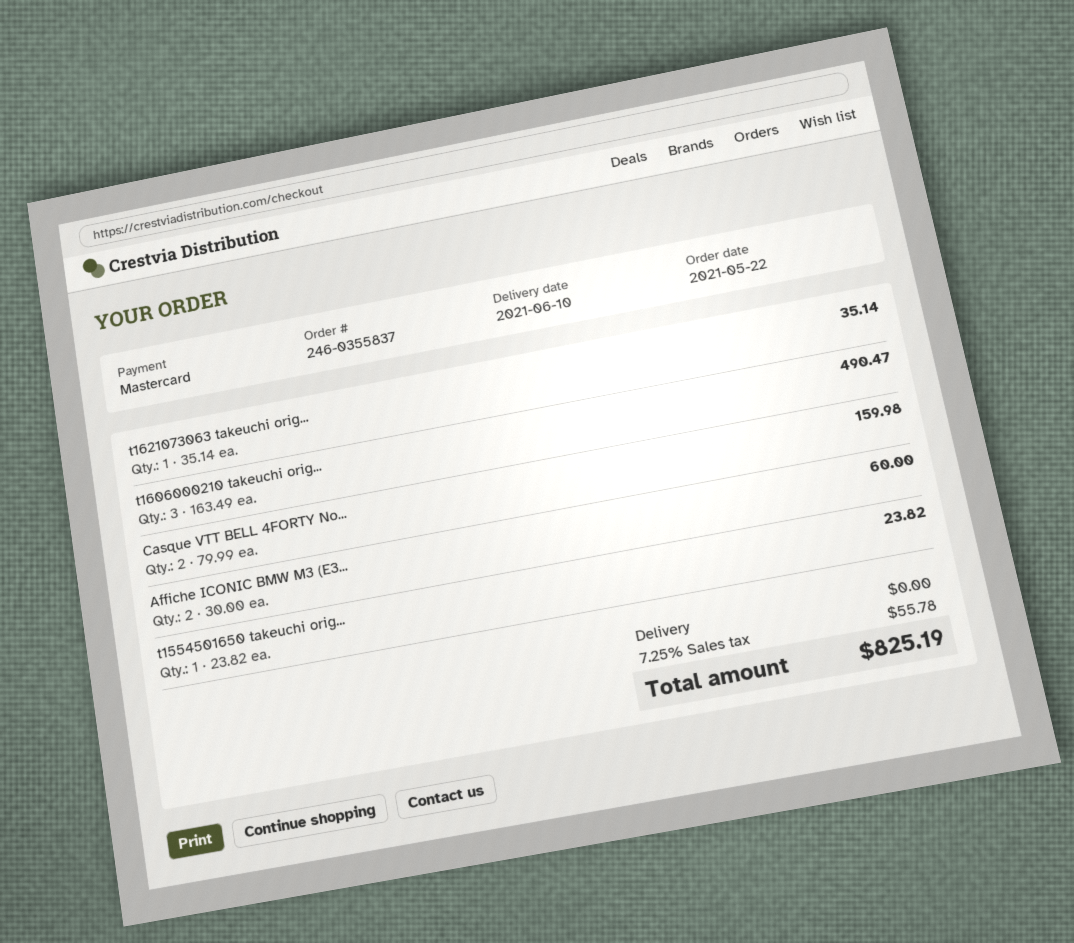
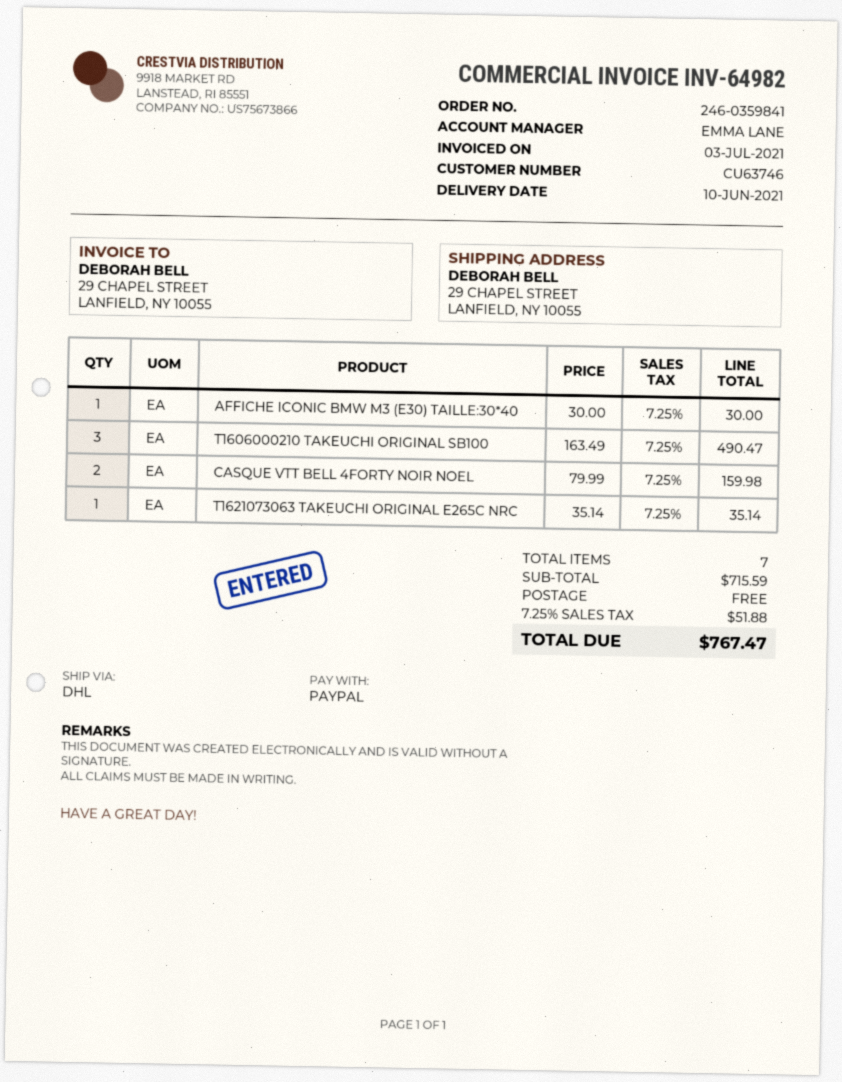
order number: 246-0355837 -> 246-0359841
payment method: Mastercard -> PayPal
Affiche ICONIC BMW M3 (E3...: 2 x 30.00 = 60.00 -> 1 x 30.00 = 30.00
t1554501650 takeuchi orig...: 1 x 23.82 = 23.82 -> none
tax: 7.25% = 55.78 -> 7.25% = 51.88
total: 825.19 -> 767.47

